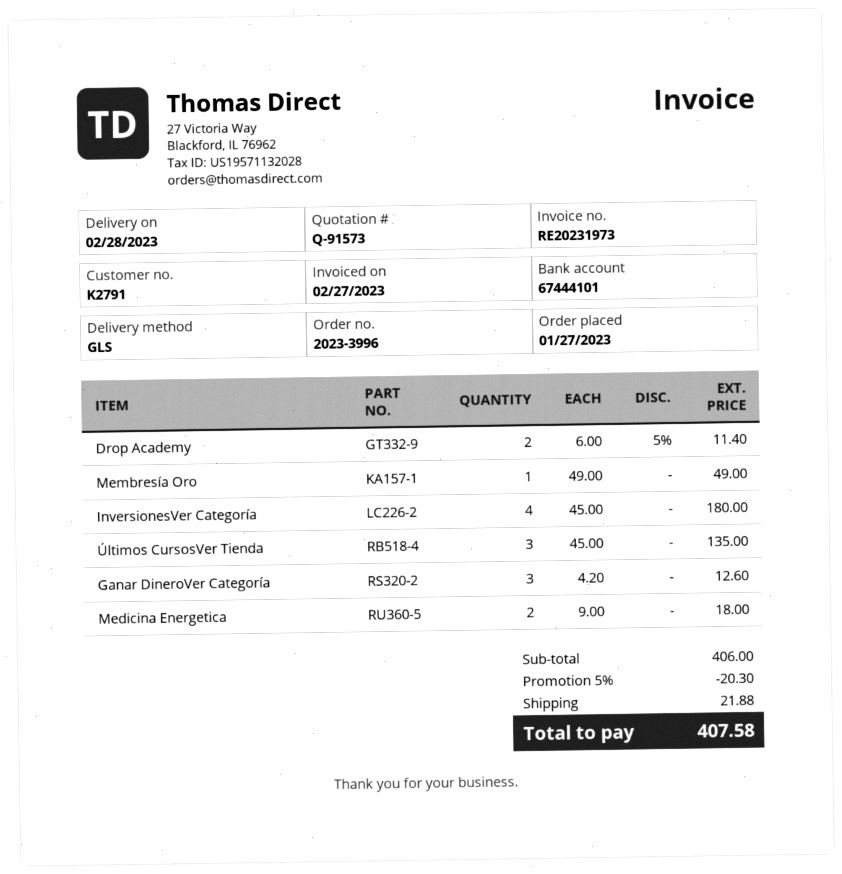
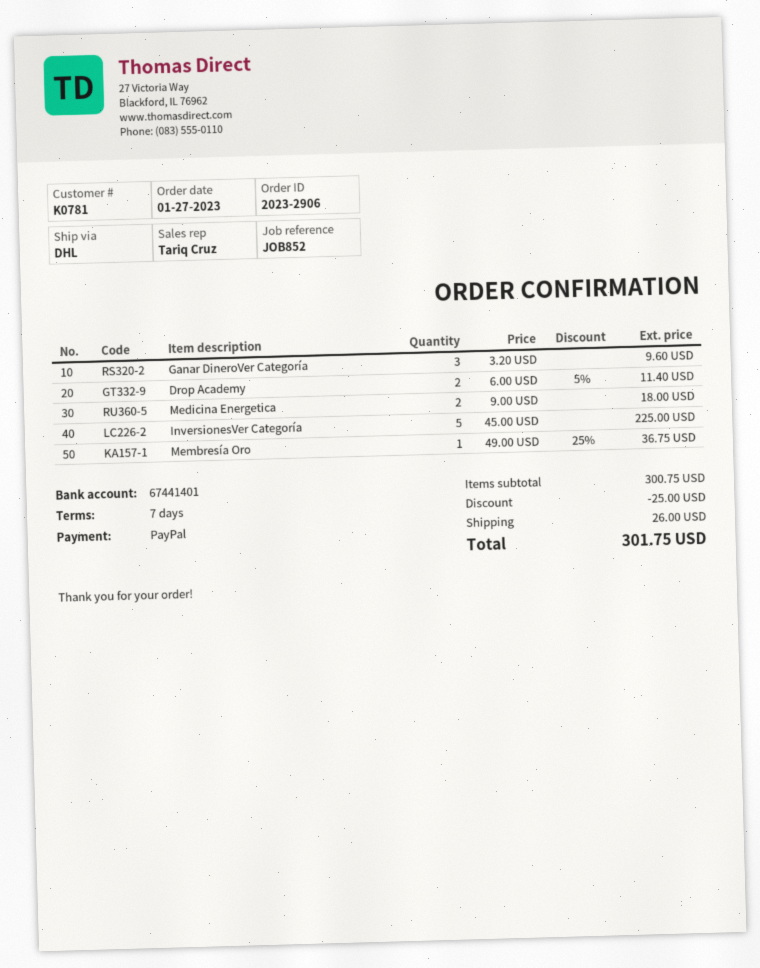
order number: 2023-3996 -> 2023-2906
customer number: K2791 -> K0781
bank account: 67444101 -> 67441401
shipping method: GLS -> DHL
Membresía Oro: 1 x 49.00 = 49.00 -> 1 x 49.00 - 25% = 36.75
InversionesVer Categoría: 4 x 45.00 = 180.00 -> 5 x 45.00 = 225.00
Últimos CursosVer Tienda: 3 x 45.00 = 135.00 -> none
Ganar DineroVer Categoría: 3 x 4.20 = 12.60 -> 3 x 3.20 = 9.60
subtotal: 406.00 -> 300.75
discount: 20.30 -> 25.00
shipping: 21.88 -> 26.00
total: 407.58 -> 301.75

